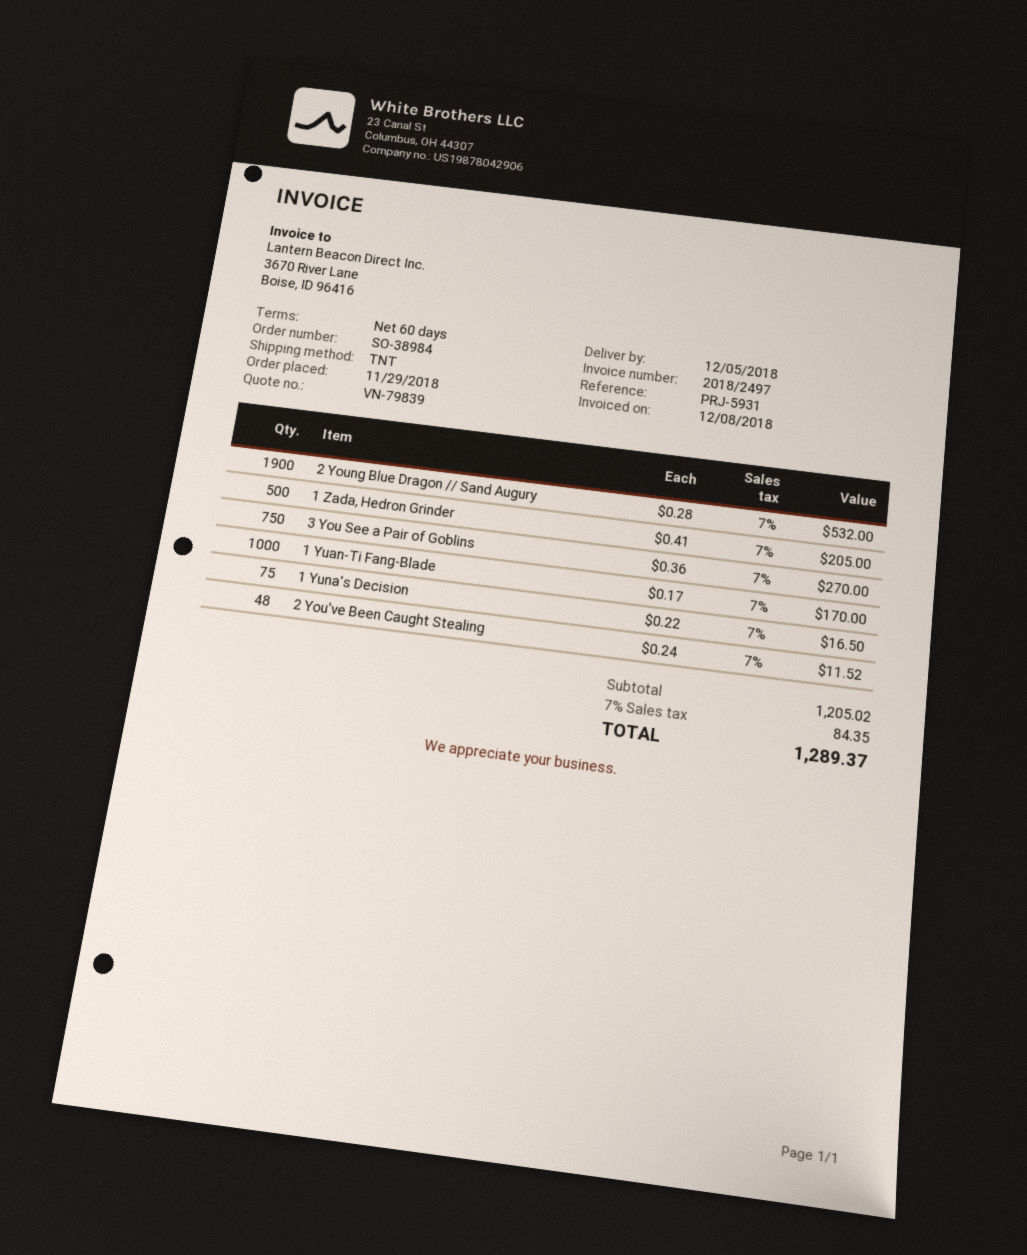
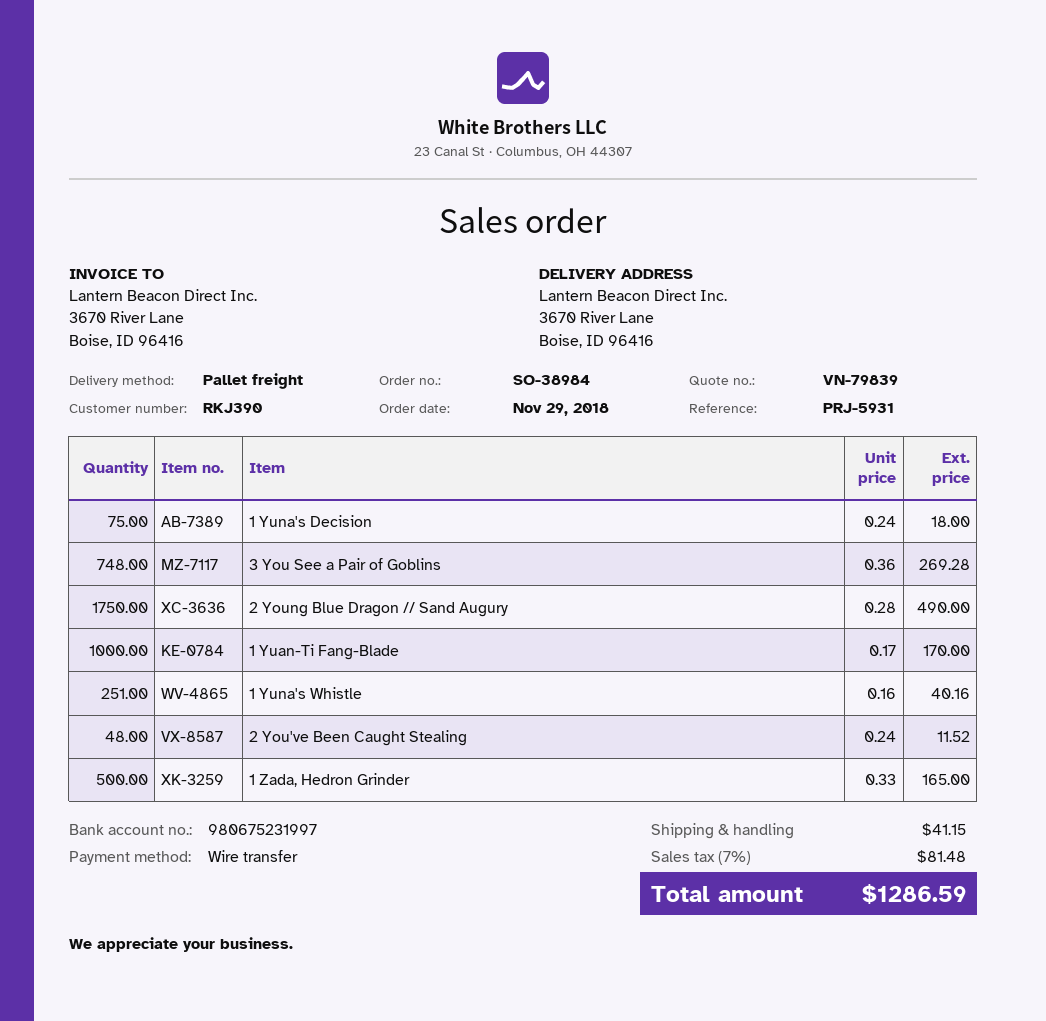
shipping method: TNT -> pallet freight
2 Young Blue Dragon // Sand Augury: 1900 x 0.28 = 532.00 -> 1750 x 0.28 = 490.00
1 Zada, Hedron Grinder: 500 x 0.41 = 205.00 -> 500 x 0.33 = 165.00
3 You See a Pair of Goblins: 750 x 0.36 = 270.00 -> 748 x 0.36 = 269.28
1 Yuna's Decision: 75 x 0.22 = 16.50 -> 75 x 0.24 = 18.00
1 Yuna's Whistle: none -> 251 x 0.16 = 40.16
shipping: none -> 41.15
tax: 7% = 84.35 -> 7% = 81.48
total: 1289.37 -> 1286.59

